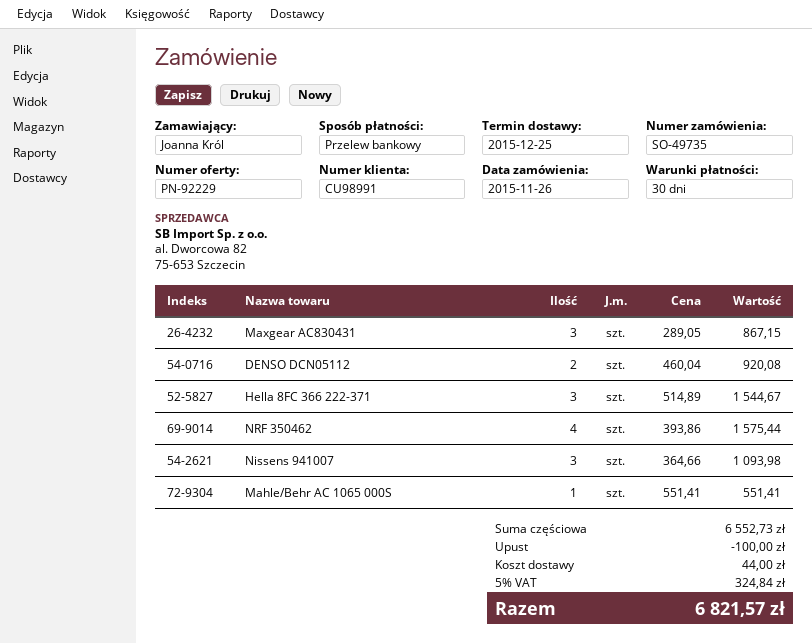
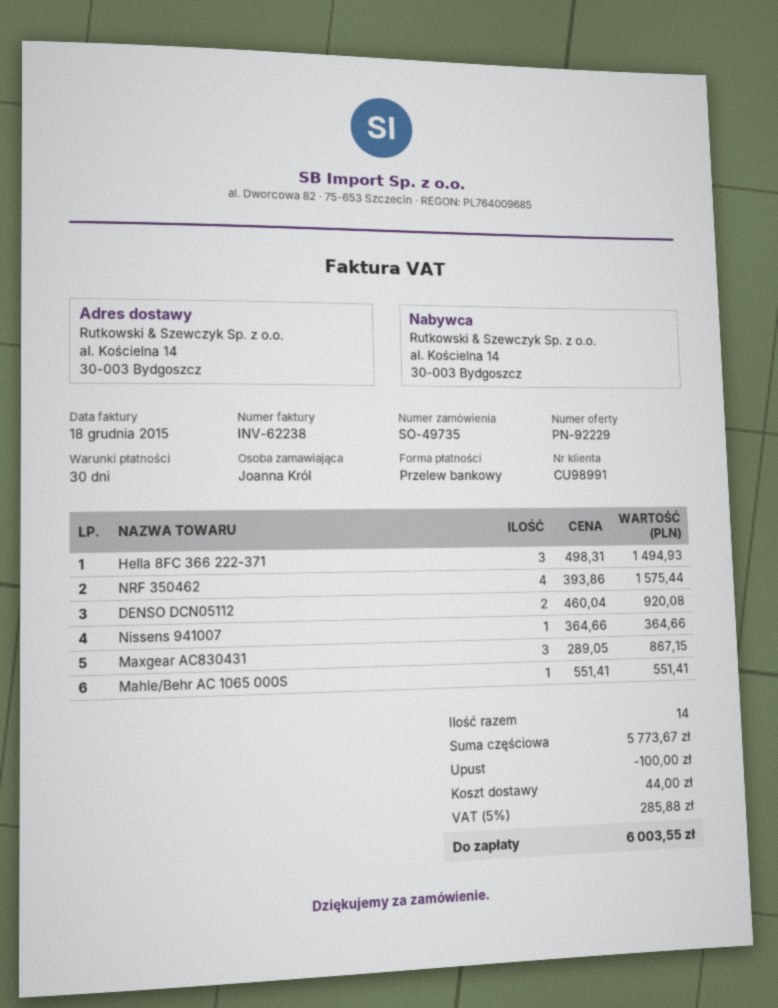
Hella 8FC 366 222-371: 3 x 514.89 = 1544.67 -> 3 x 498.31 = 1494.93
Nissens 941007: 3 x 364.66 = 1093.98 -> 1 x 364.66 = 364.66
subtotal: 6552.73 -> 5773.67
tax: 5% = 324.84 -> 5% = 285.88
total: 6821.57 -> 6003.55

